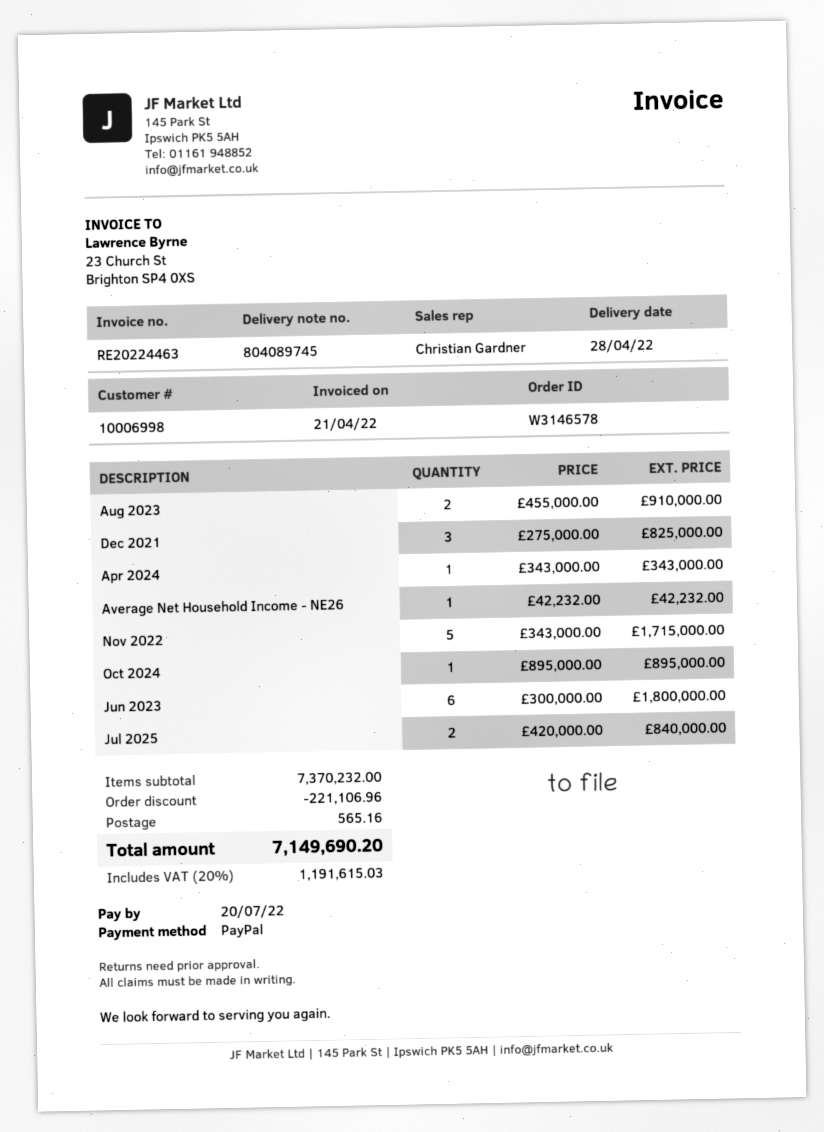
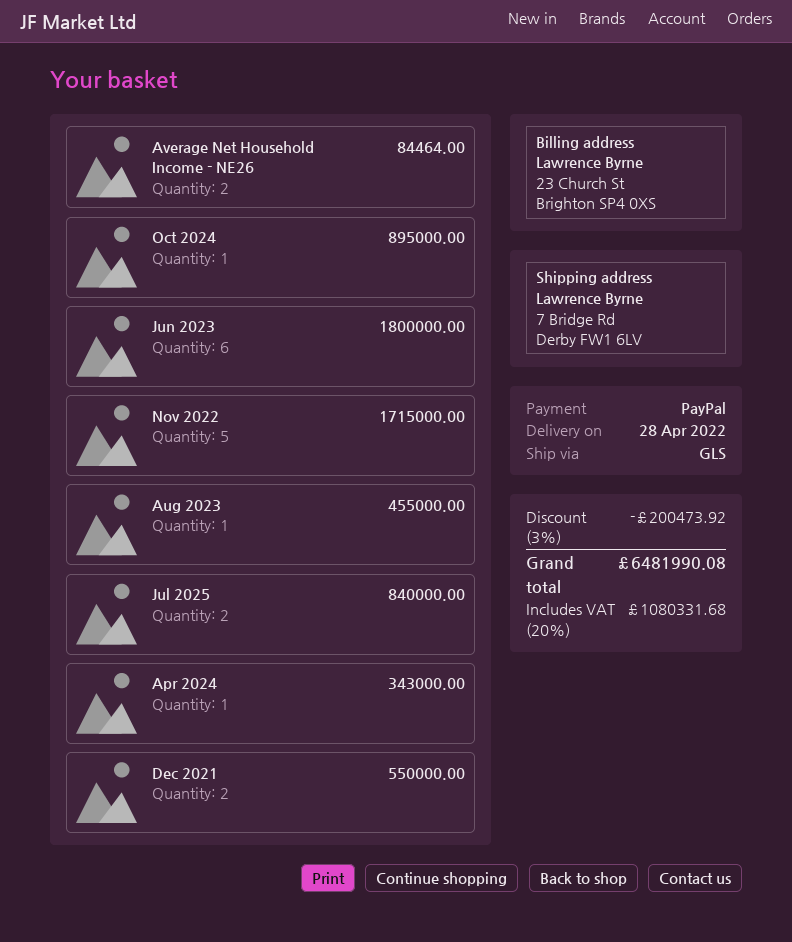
Aug 2023: 2 for 910000.00 -> 1 for 455000.00
Dec 2021: 3 for 825000.00 -> 2 for 550000.00
Average Net Household Income - NE26: 1 for 42232.00 -> 2 for 84464.00
discount: 221106.96 -> 200473.92
shipping: 565.16 -> none
tax: 20% = 1191615.03 -> 20% = 1080331.68
total: 7149690.20 -> 6481990.08

